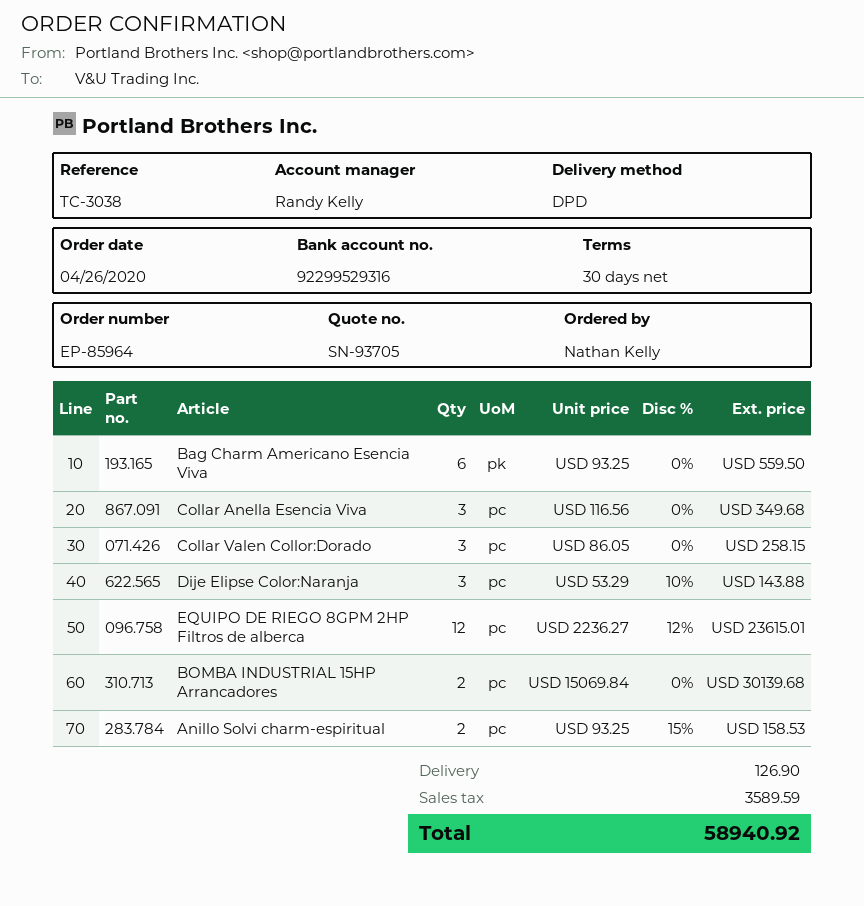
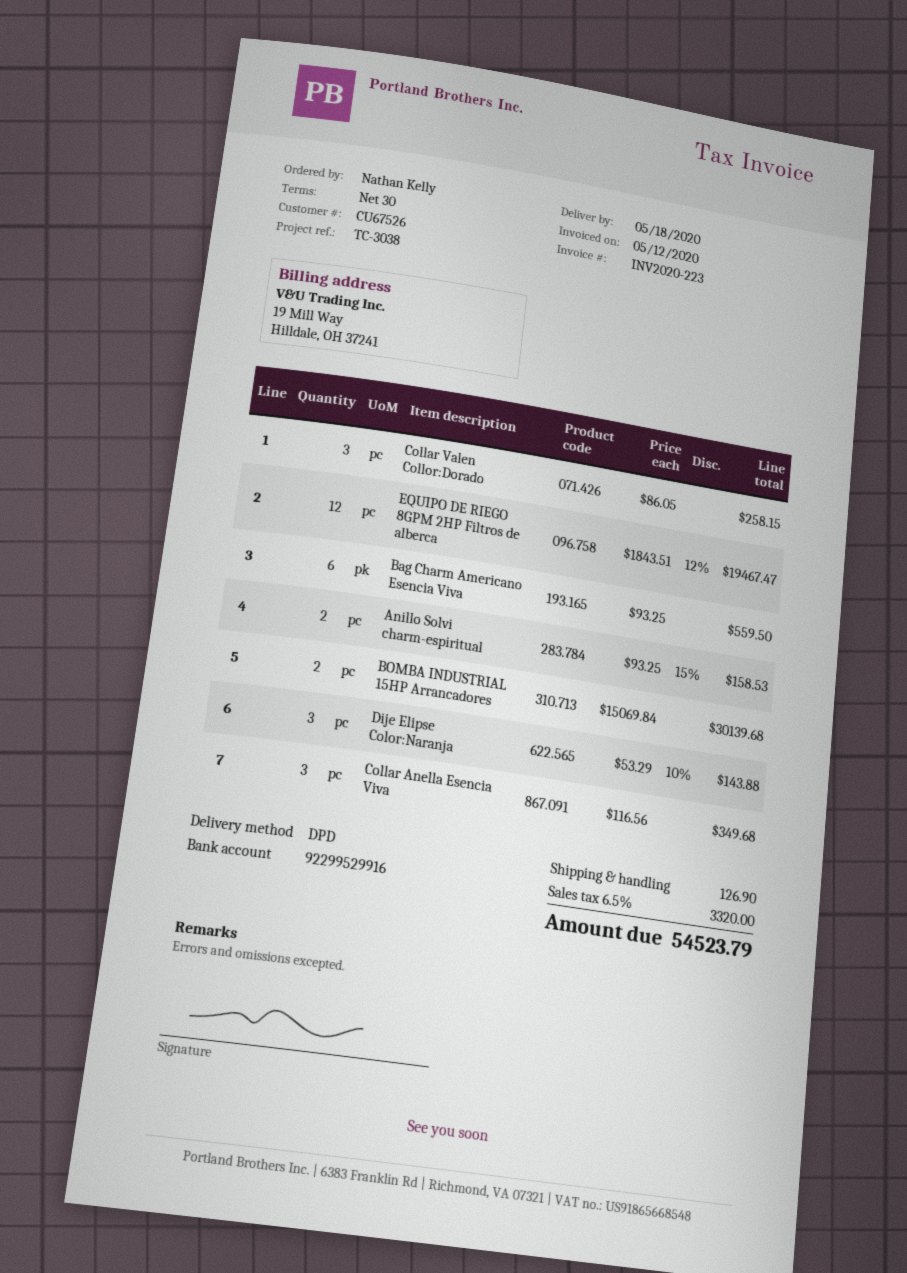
bank account: 92299529316 -> 92299529916
EQUIPO DE RIEGO 8GPM 2HP Filtros de alberca: 12 x 2236.27 - 12% = 23615.01 -> 12 x 1843.51 - 12% = 19467.47
tax: 3589.59 -> 3320.00
total: 58940.92 -> 54523.79

